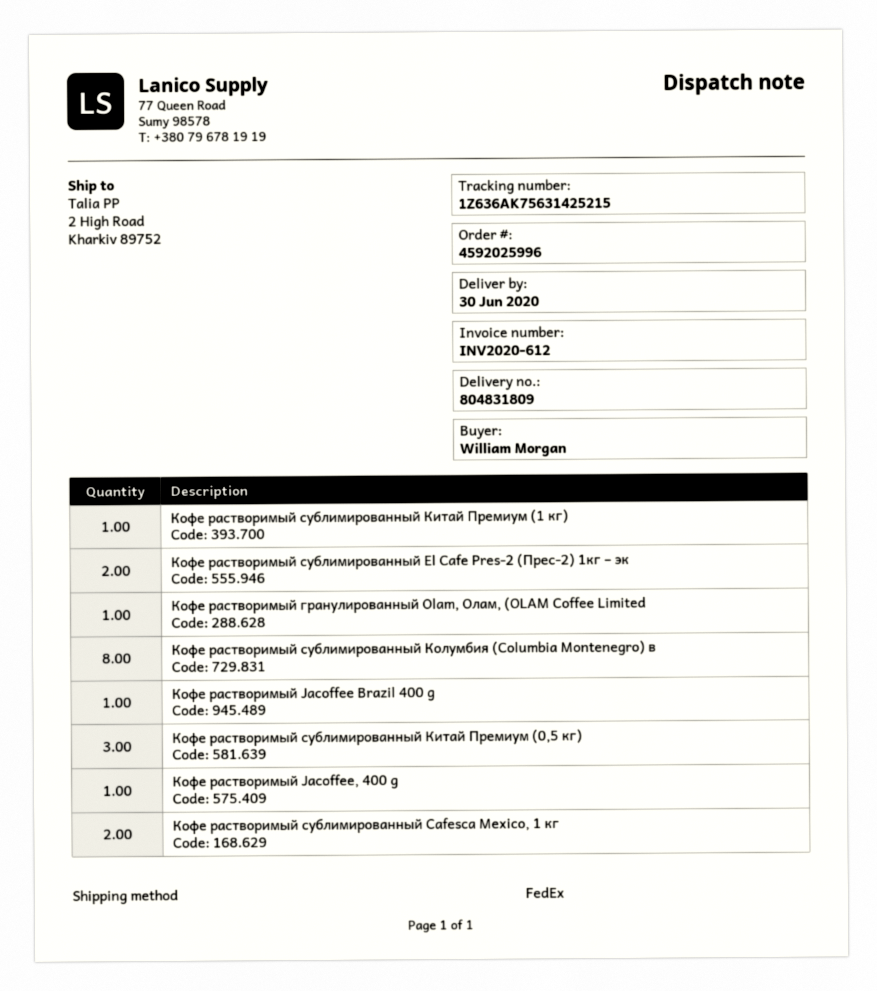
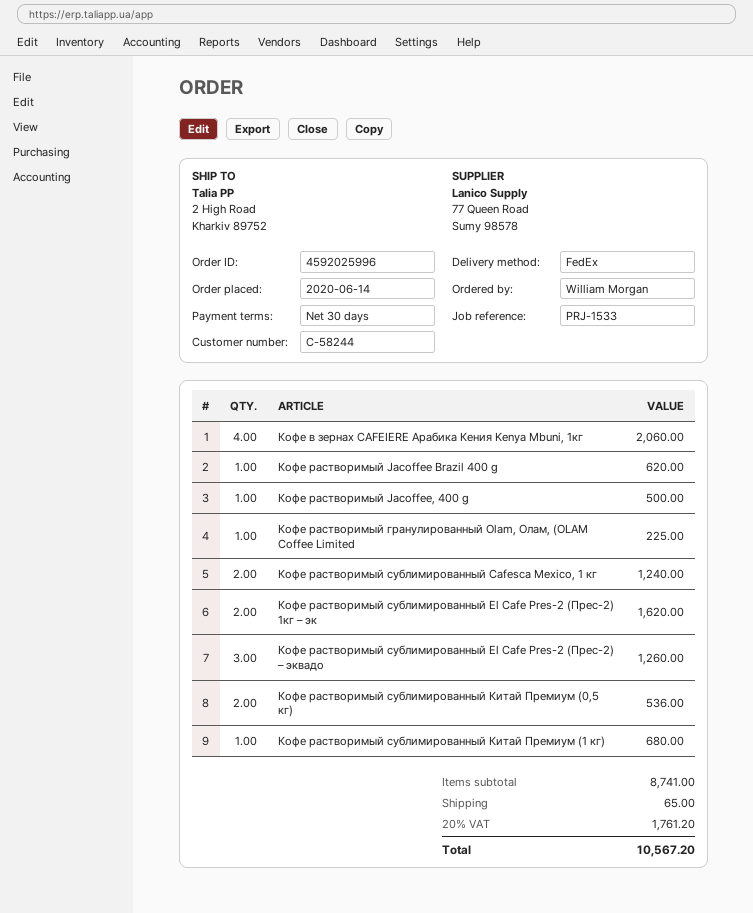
Кофе растворимый сублимированный Колумбия (Columbia Montenegro) в: 8 -> none
Кофе растворимый сублимированный Китай Премиум (0,5 кг): 3 -> 2
Кофе в зернах CAFEIERE Арабика Кения Kenya Mbuni, 1кг: none -> 4
Кофе растворимый сублимированный El Cafe Pres-2 (Прес-2) – эквадо: none -> 3

